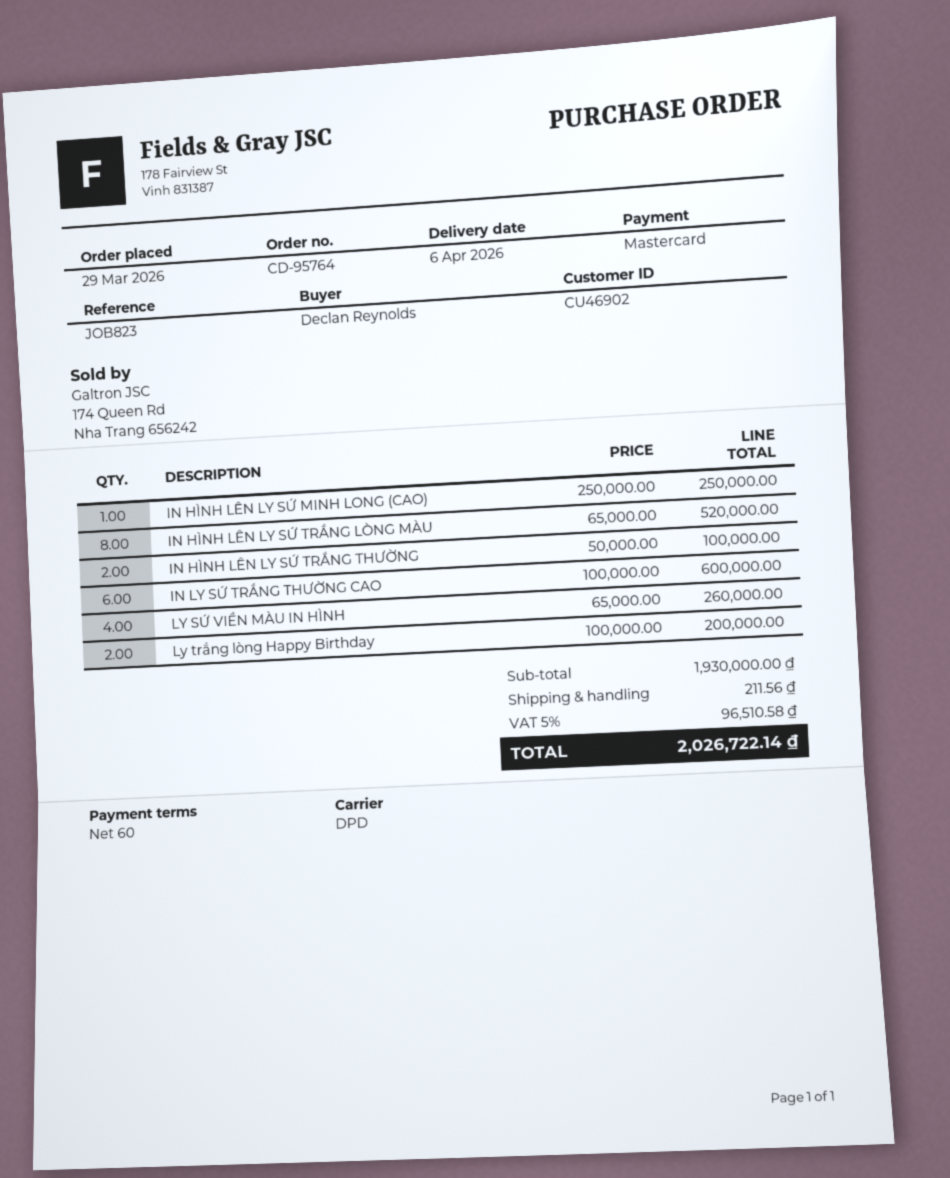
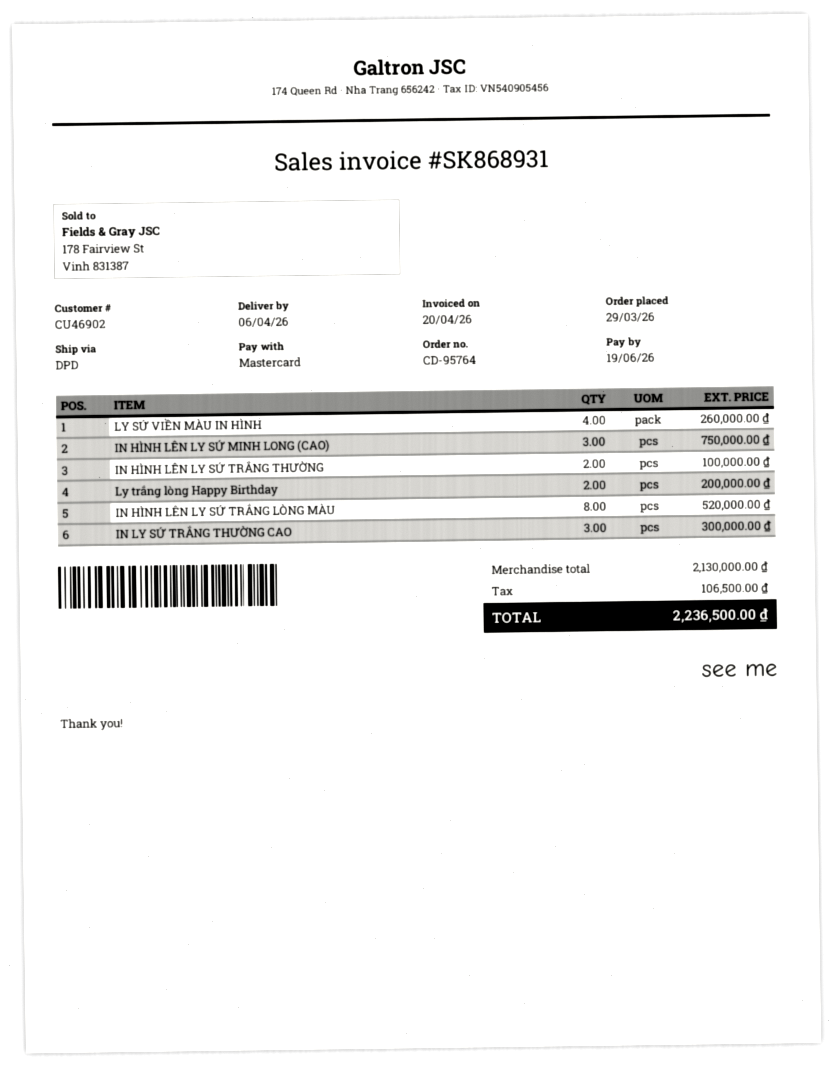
IN HÌNH LÊN LY SỨ MINH LONG (CAO): 1 for 250000.00 -> 3 for 750000.00
IN LY SỨ TRẮNG THƯỜNG CAO: 6 for 600000.00 -> 3 for 300000.00
subtotal: 1930000.00 -> 2130000.00
shipping: 211.56 -> none
tax: 96510.58 -> 106500.00
total: 2026722.14 -> 2236500.00

